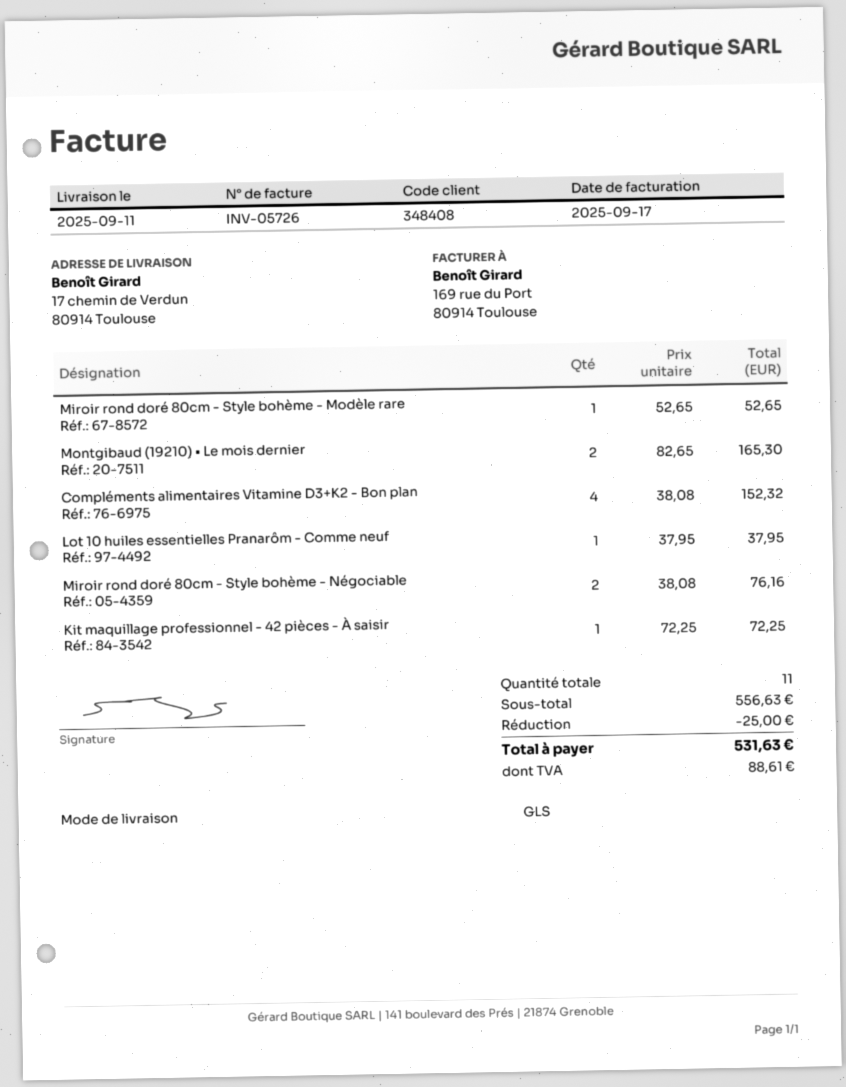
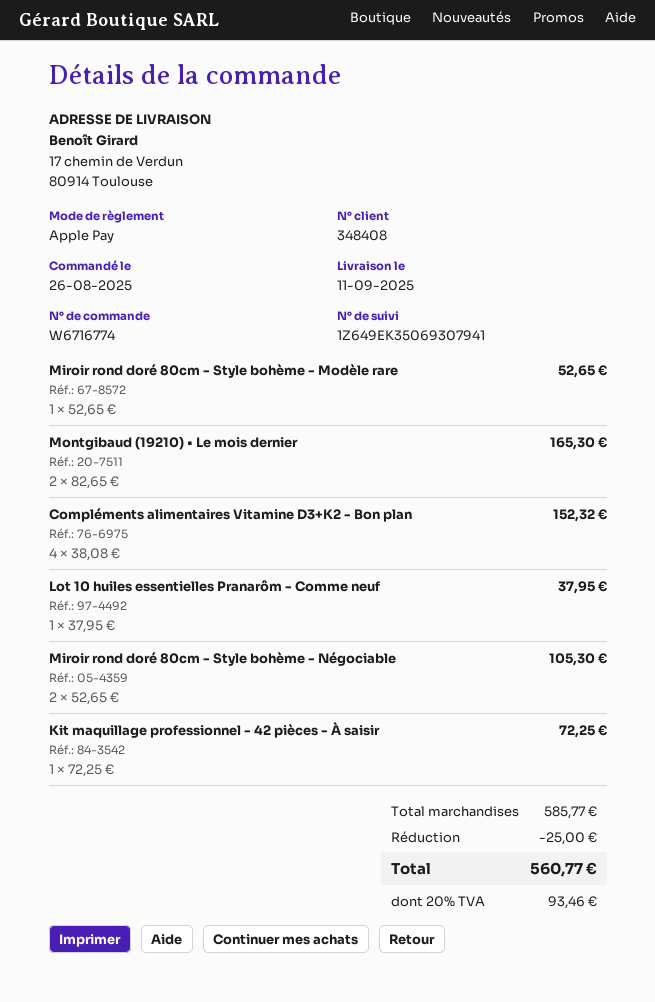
Miroir rond doré 80cm - Style bohème - Négociable: 2 x 38.08 = 76.16 -> 2 x 52.65 = 105.30
subtotal: 556.63 -> 585.77
tax: 88.61 -> 93.46
total: 531.63 -> 560.77

